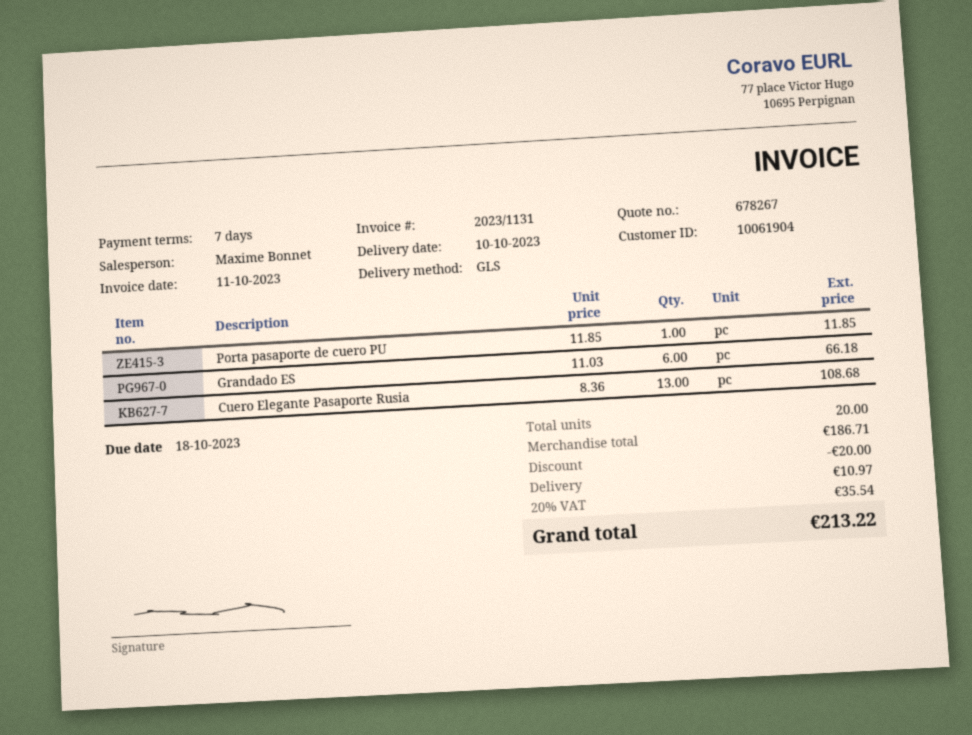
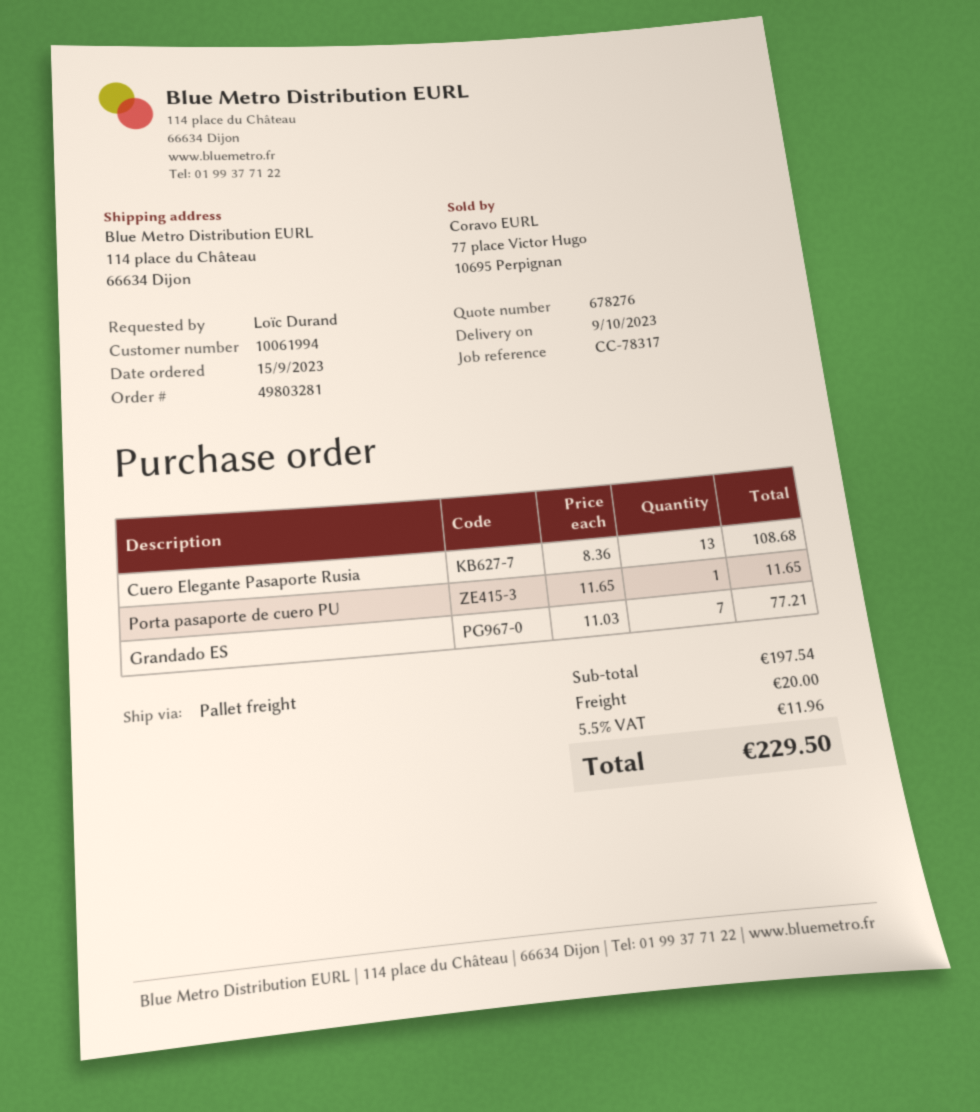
quote number: 678267 -> 678276
delivery date: 2023-10-10 -> 2023-10-09
customer number: 10061904 -> 10061994
shipping method: GLS -> pallet freight
Porta pasaporte de cuero PU: 1 x 11.85 = 11.85 -> 1 x 11.65 = 11.65
Grandado ES: 6 x 11.03 = 66.18 -> 7 x 11.03 = 77.21
subtotal: 186.71 -> 197.54
discount: 20.00 -> none
shipping: 10.97 -> 20.00
tax: 20% = 35.54 -> 5.5% = 11.96
total: 213.22 -> 229.50

